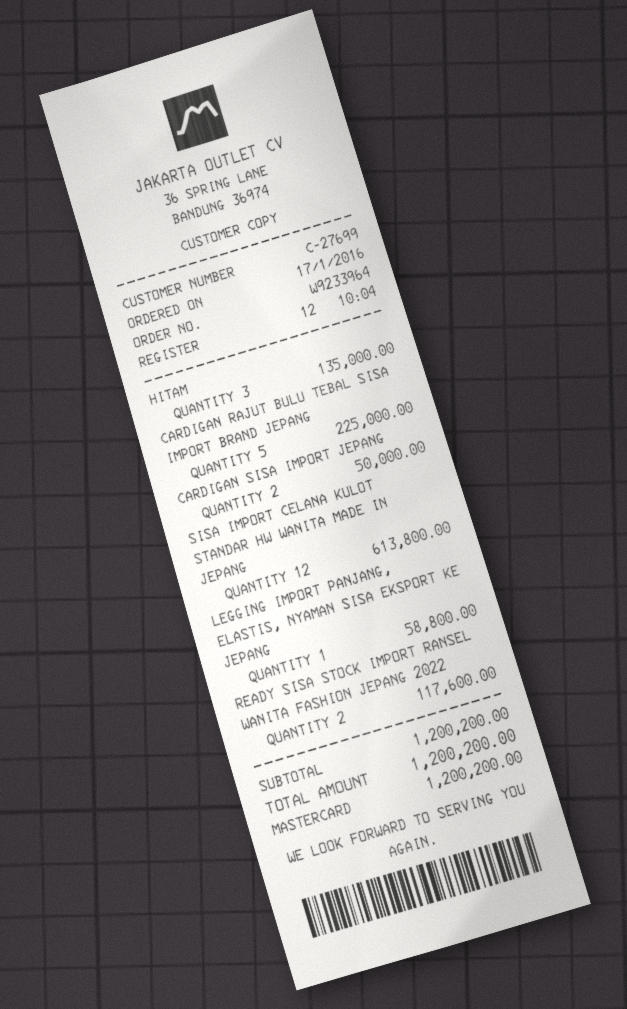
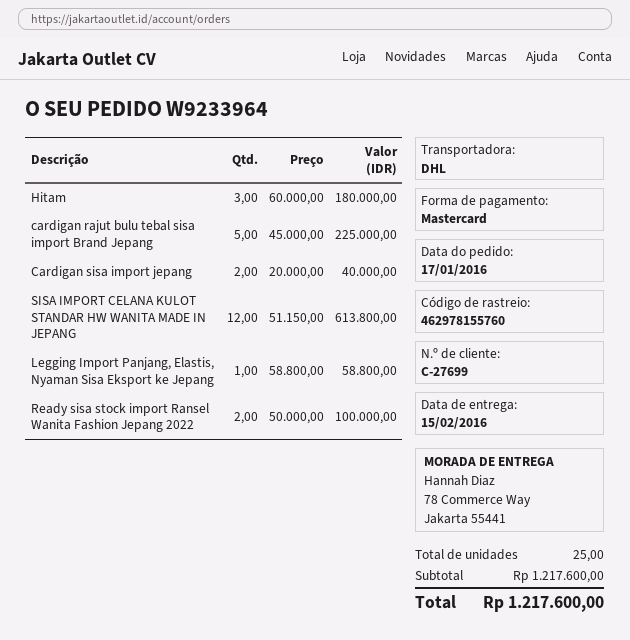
HITAM: 3 for 135000.00 -> 3 for 180000.00
CARDIGAN SISA IMPORT JEPANG: 2 for 50000.00 -> 2 for 40000.00
READY SISA STOCK IMPORT RANSEL WANITA FASHION JEPANG 2022: 2 for 117600.00 -> 2 for 100000.00
subtotal: 1200200.00 -> 1217600.00
total: 1200200.00 -> 1217600.00

